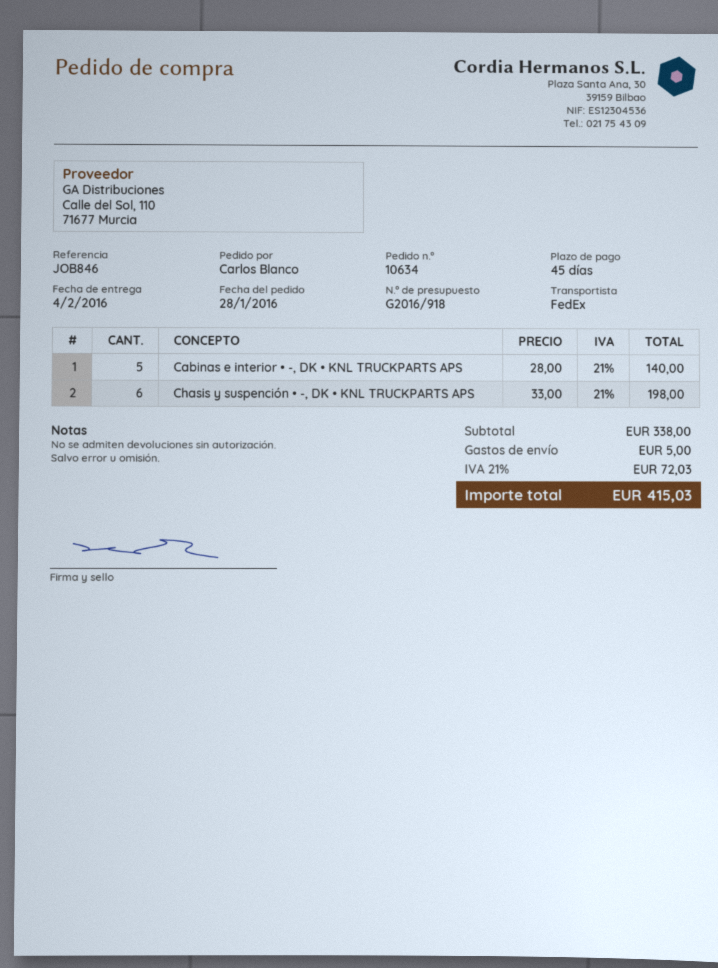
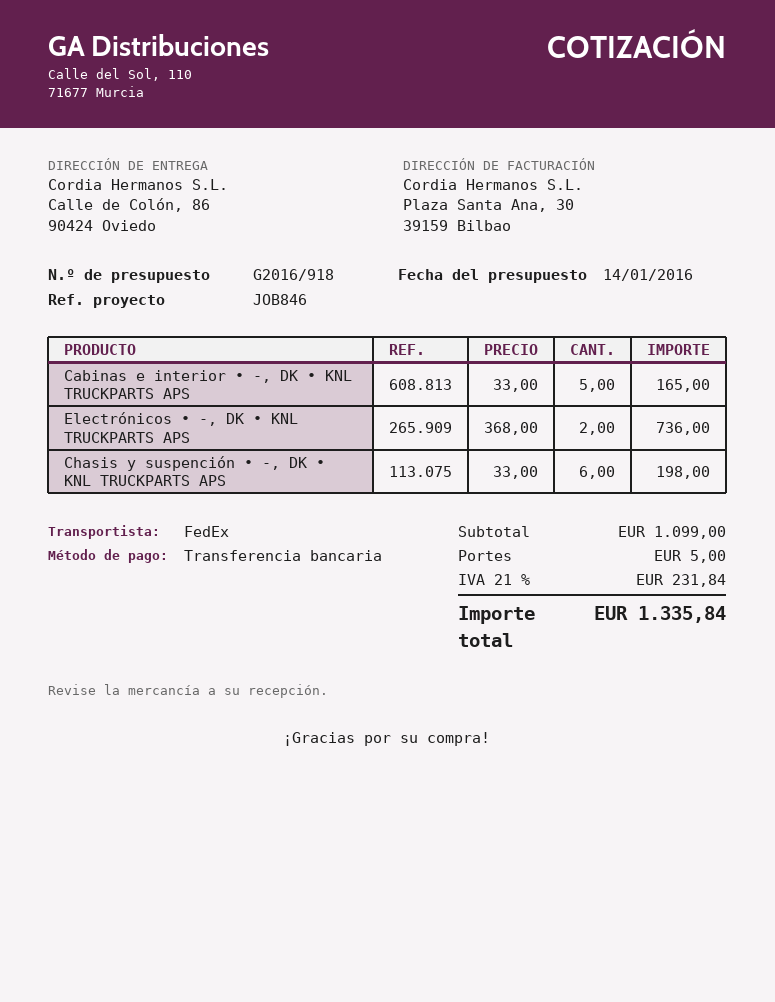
Cabinas e interior • -, DK • KNL TRUCKPARTS APS: 5 x 28.00 = 140.00 -> 5 x 33.00 = 165.00
Electrónicos • -, DK • KNL TRUCKPARTS APS: none -> 2 x 368.00 = 736.00
subtotal: 338.00 -> 1099.00
tax: 21% = 72.03 -> 21% = 231.84
total: 415.03 -> 1335.84

